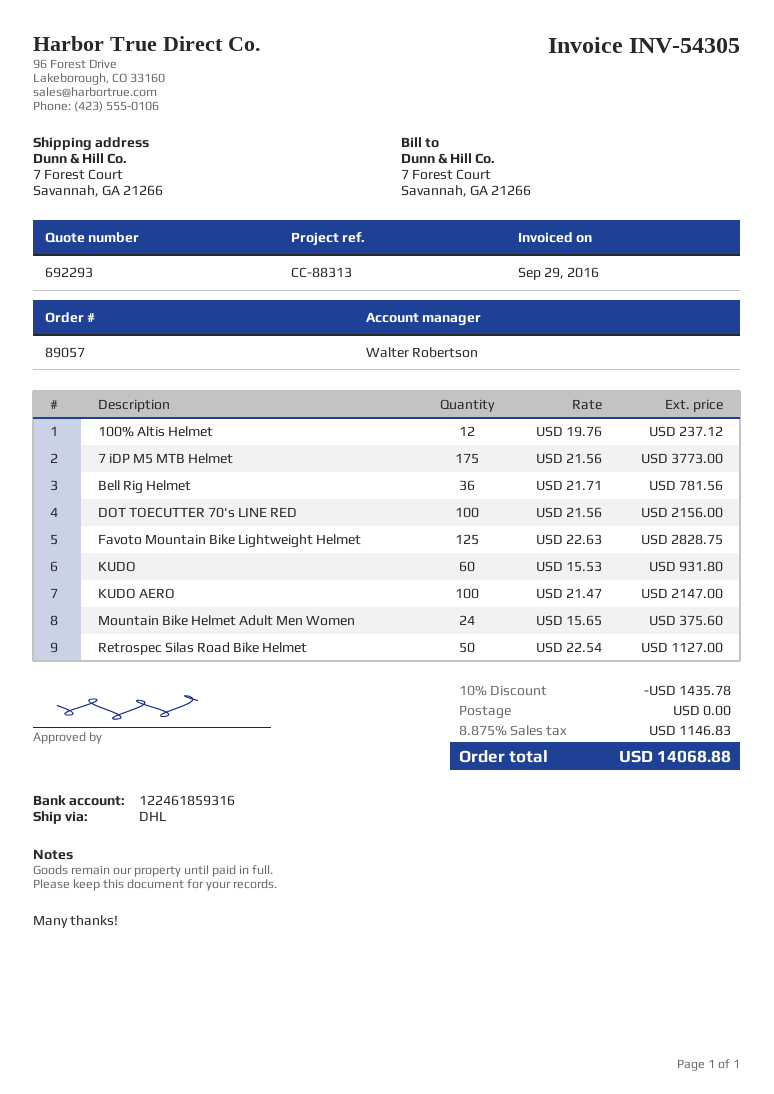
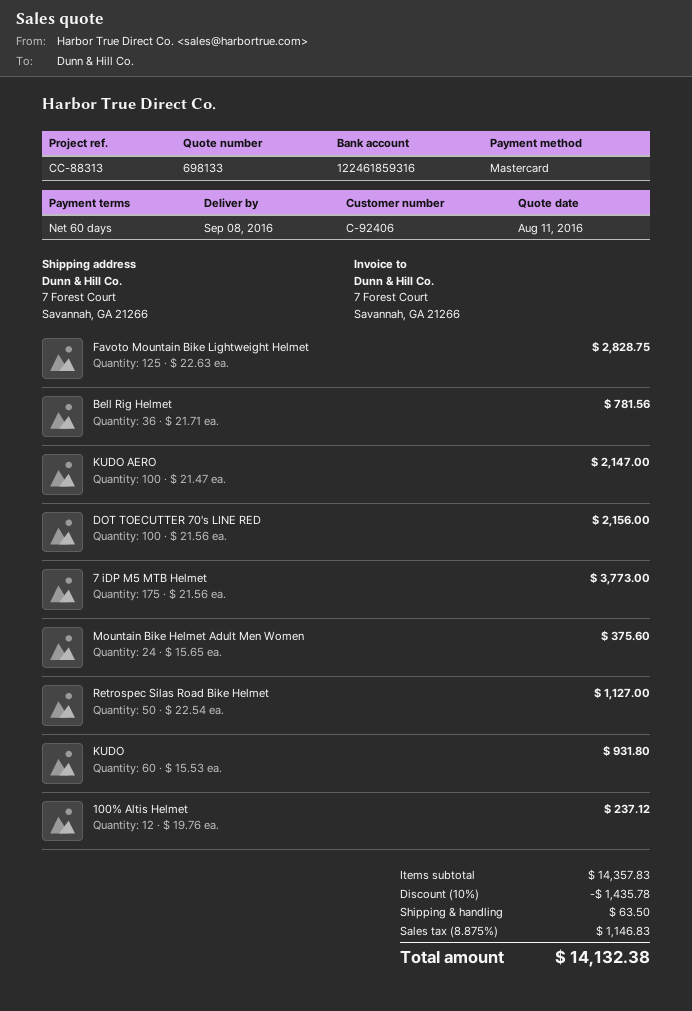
quote number: 692293 -> 698133
shipping: 0.00 -> 63.50
total: 14068.88 -> 14132.38

